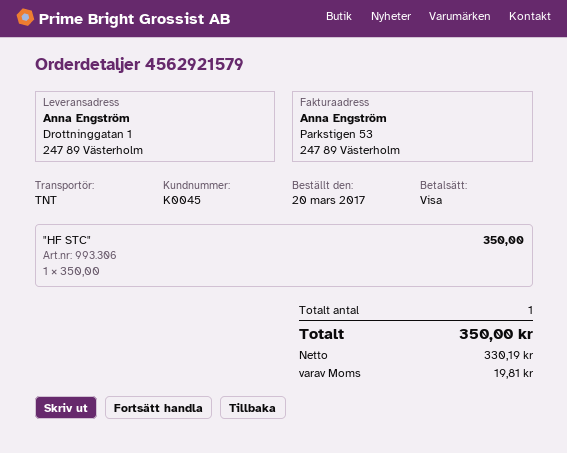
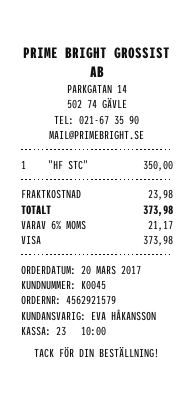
shipping: none -> 23.98
tax: 19.81 -> 21.17
total: 350.00 -> 373.98

